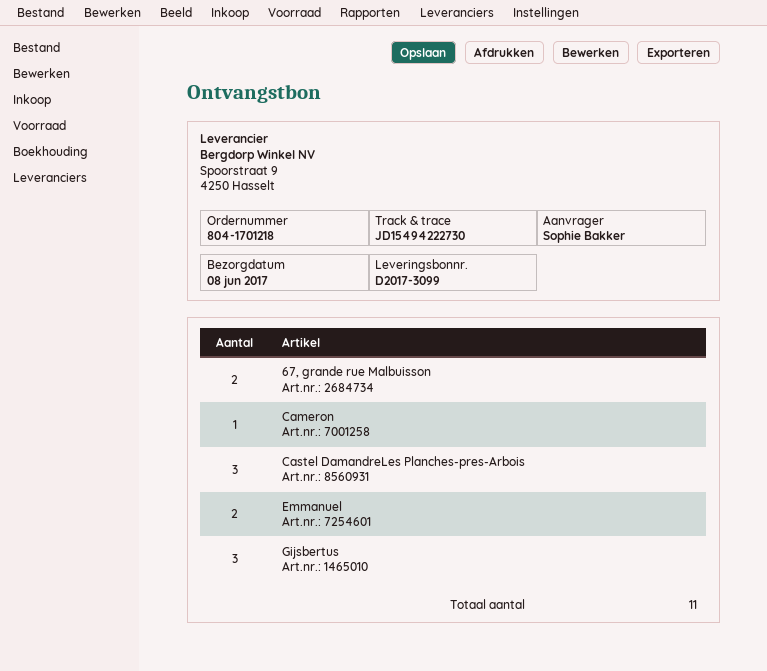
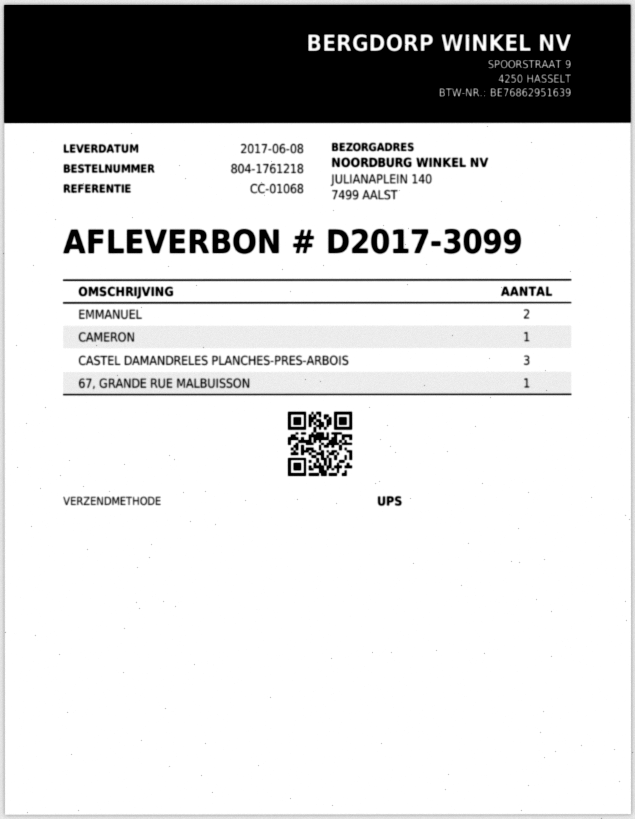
order number: 804-1701218 -> 804-1761218
67, grande rue Malbuisson: 2 -> 1
Gijsbertus: 3 -> none

